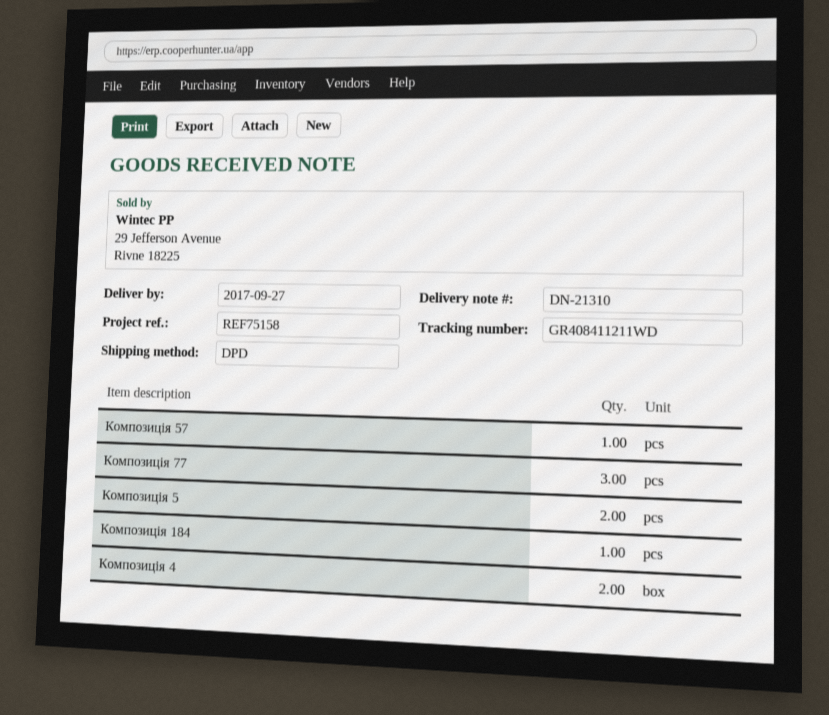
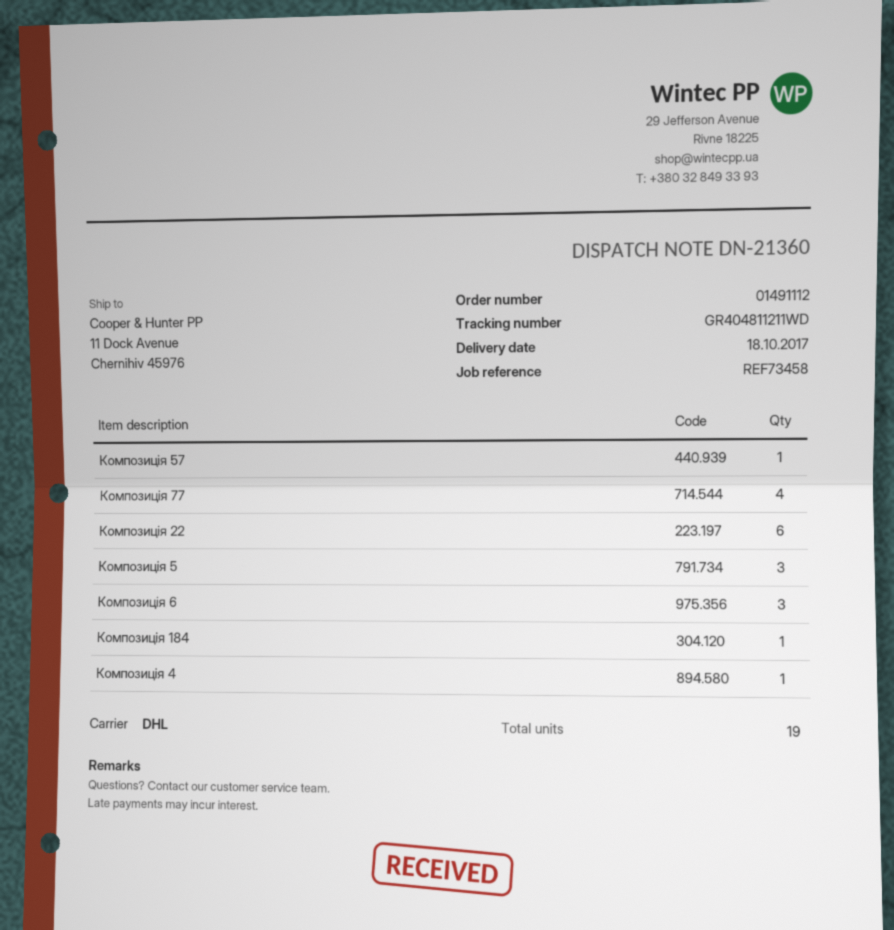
delivery note number: DN-21310 -> DN-21360
delivery date: 2017-09-27 -> 2017-10-18
reference: REF75158 -> REF73458
shipping method: DPD -> DHL
tracking number: GR408411211WD -> GR404811211WD
Композиція 77: 3 -> 4
Композиція 5: 2 -> 3
Композиція 4: 2 -> 1
Композиція 22: none -> 6
Композиція 6: none -> 3

